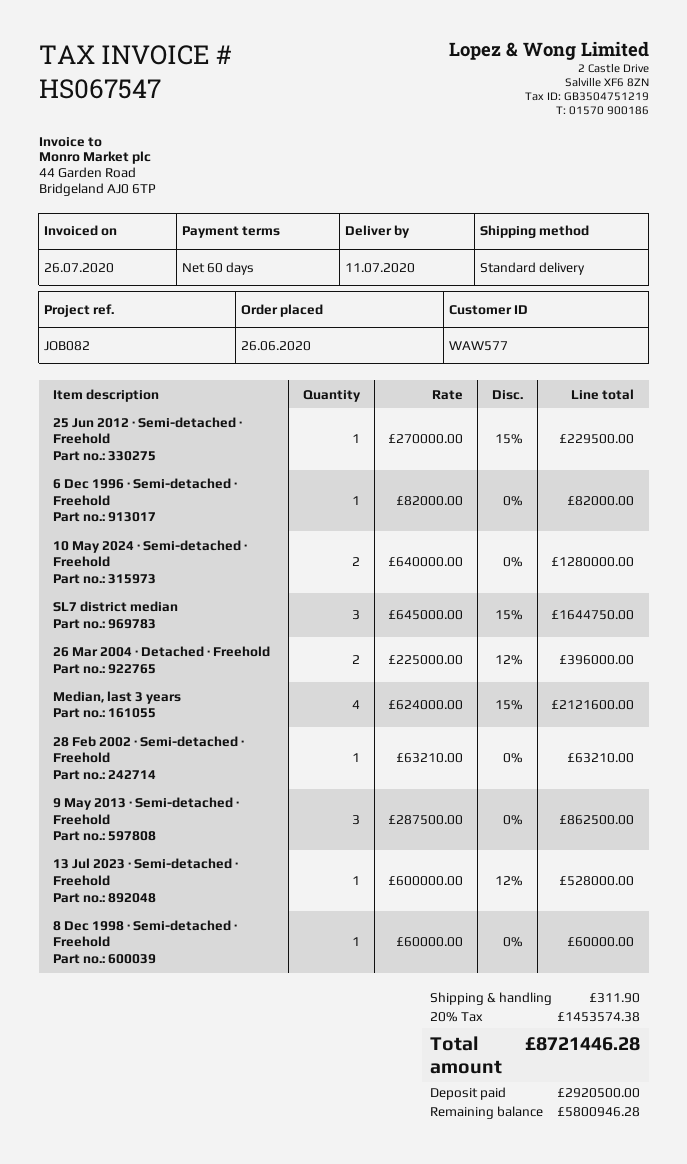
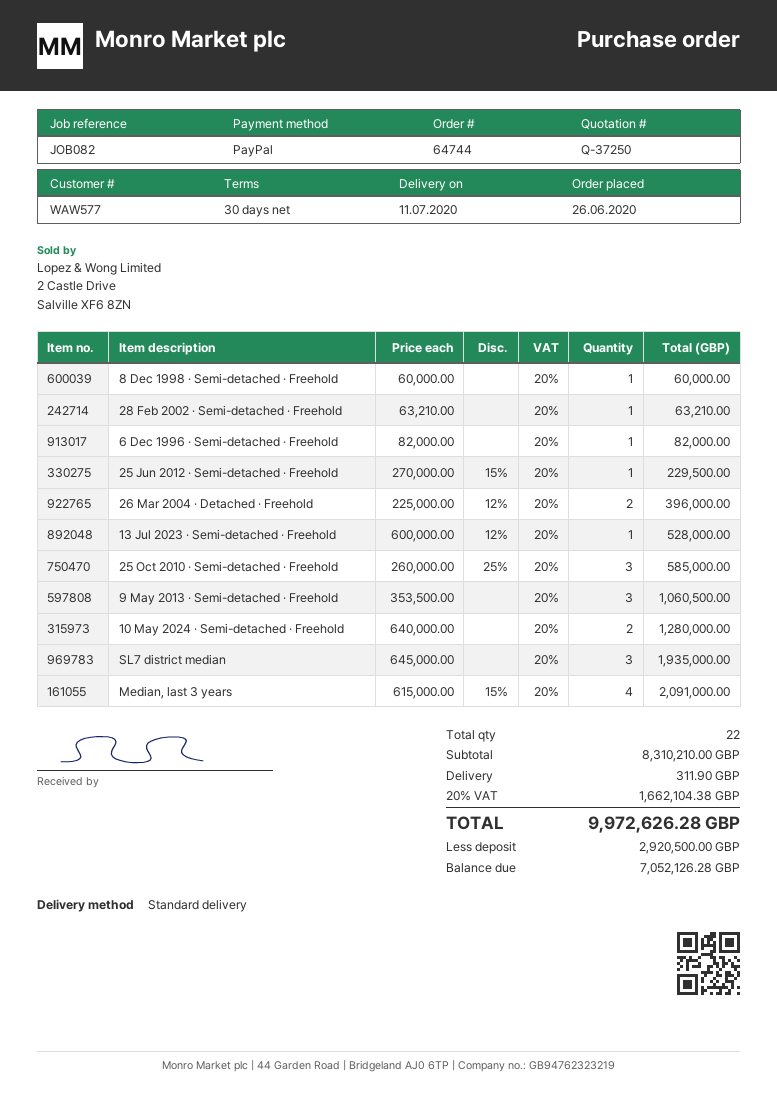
payment terms: 60 days -> 30 days
SL7 district median: 3 x 645000.00 - 15% = 1644750.00 -> 3 x 645000.00 = 1935000.00
Median, last 3 years: 4 x 624000.00 - 15% = 2121600.00 -> 4 x 615000.00 - 15% = 2091000.00
9 May 2013 · Semi-detached · Freehold: 3 x 287500.00 = 862500.00 -> 3 x 353500.00 = 1060500.00
25 Oct 2010 · Semi-detached · Freehold: none -> 3 x 260000.00 - 25% = 585000.00
tax: 20% = 1453574.38 -> 20% = 1662104.38
total: 8721446.28 -> 9972626.28
balance: 5800946.28 -> 7052126.28

